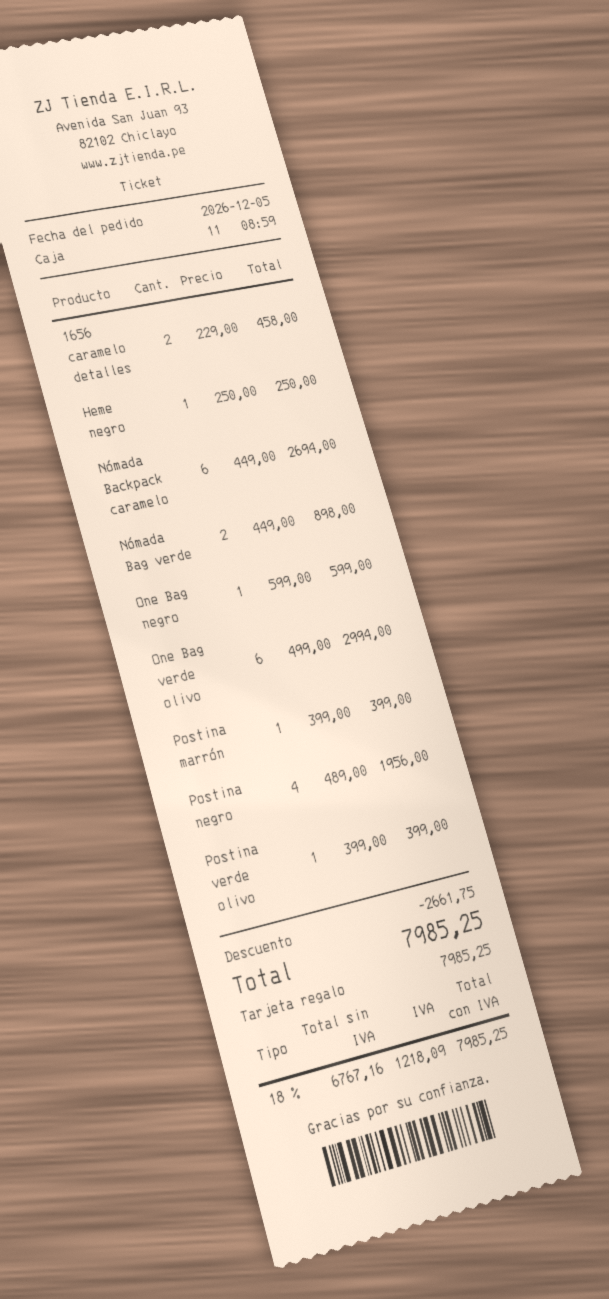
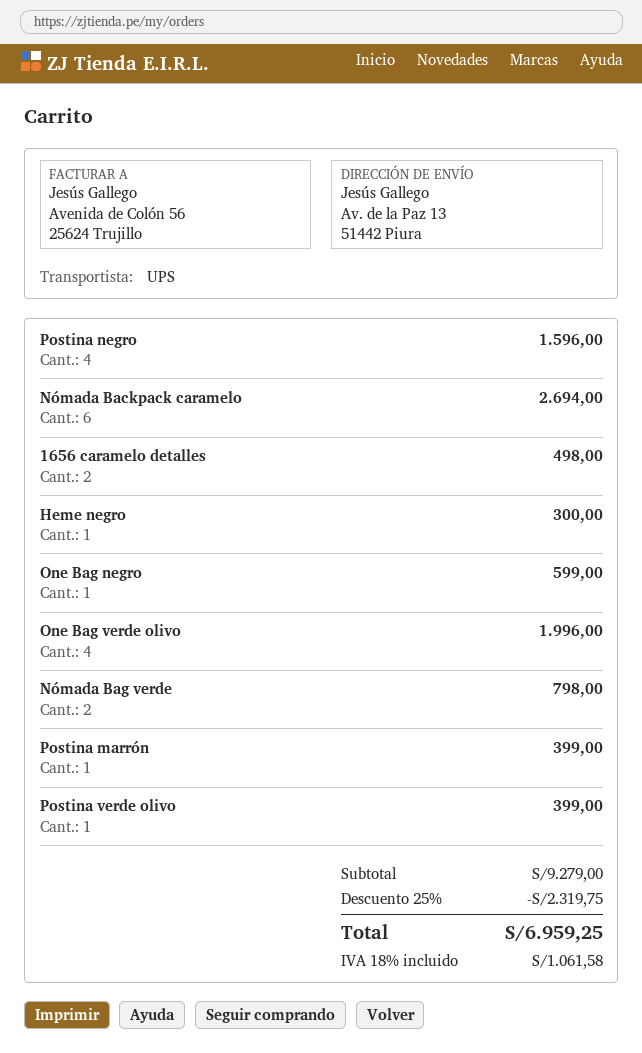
1656 caramelo detalles: 2 for 458.00 -> 2 for 498.00
Heme negro: 1 for 250.00 -> 1 for 300.00
Nómada Bag verde: 2 for 898.00 -> 2 for 798.00
One Bag verde olivo: 6 for 2994.00 -> 4 for 1996.00
Postina negro: 4 for 1956.00 -> 4 for 1596.00
discount: 2661.75 -> 2319.75
tax: 18% = 1218.09 -> 18% = 1061.58
total: 7985.25 -> 6959.25

